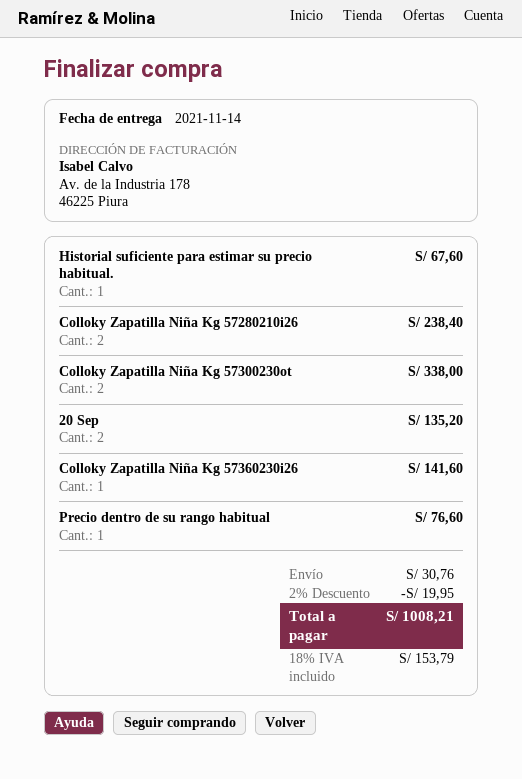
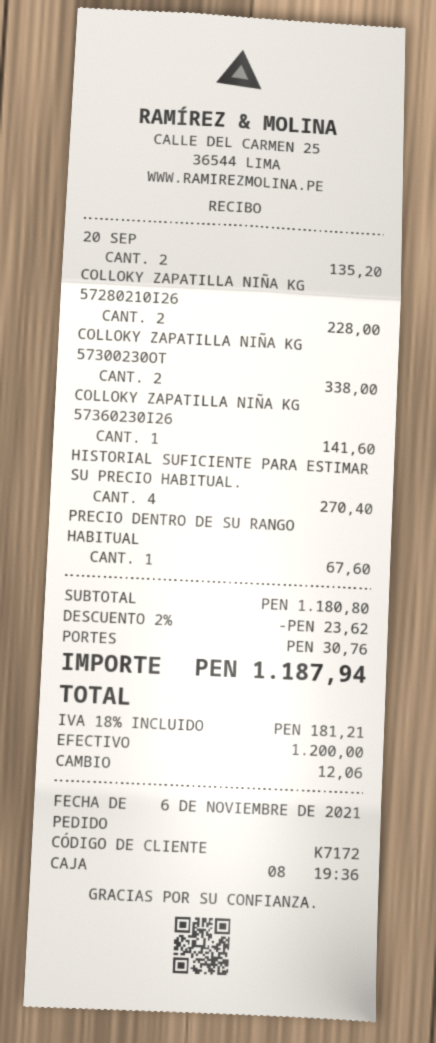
Historial suficiente para estimar su precio habitual.: 1 for 67.60 -> 4 for 270.40
Colloky Zapatilla Niña Kg 57280210i26: 2 for 238.40 -> 2 for 228.00
Precio dentro de su rango habitual: 1 for 76.60 -> 1 for 67.60
discount: 2% = 19.95 -> 2% = 23.62
tax: 18% = 153.79 -> 18% = 181.21
total: 1008.21 -> 1187.94

